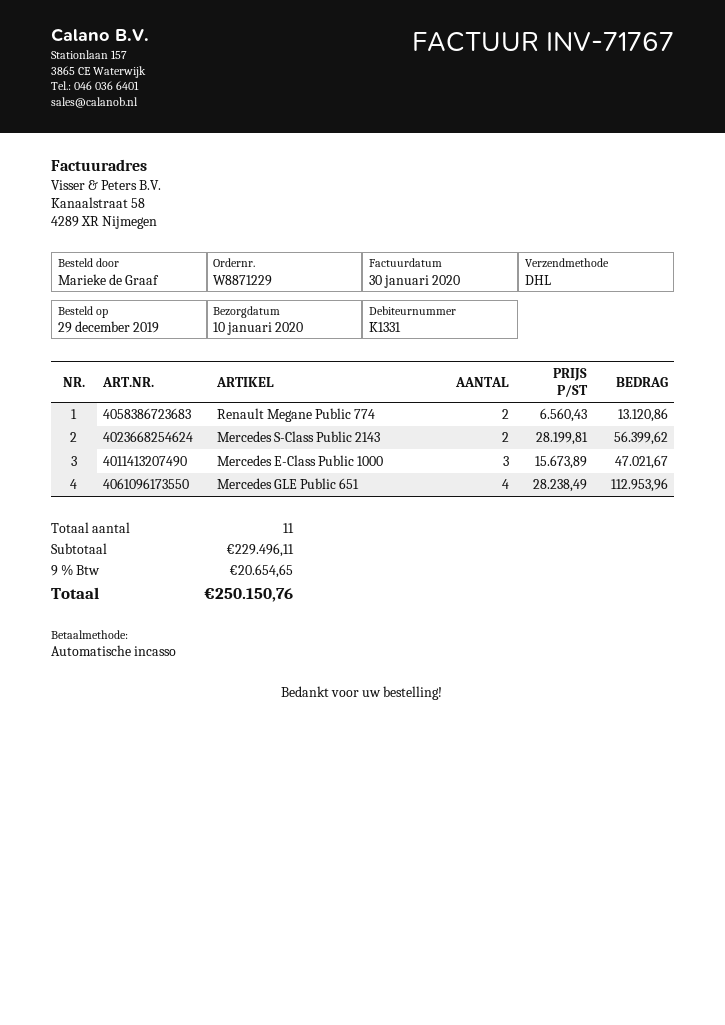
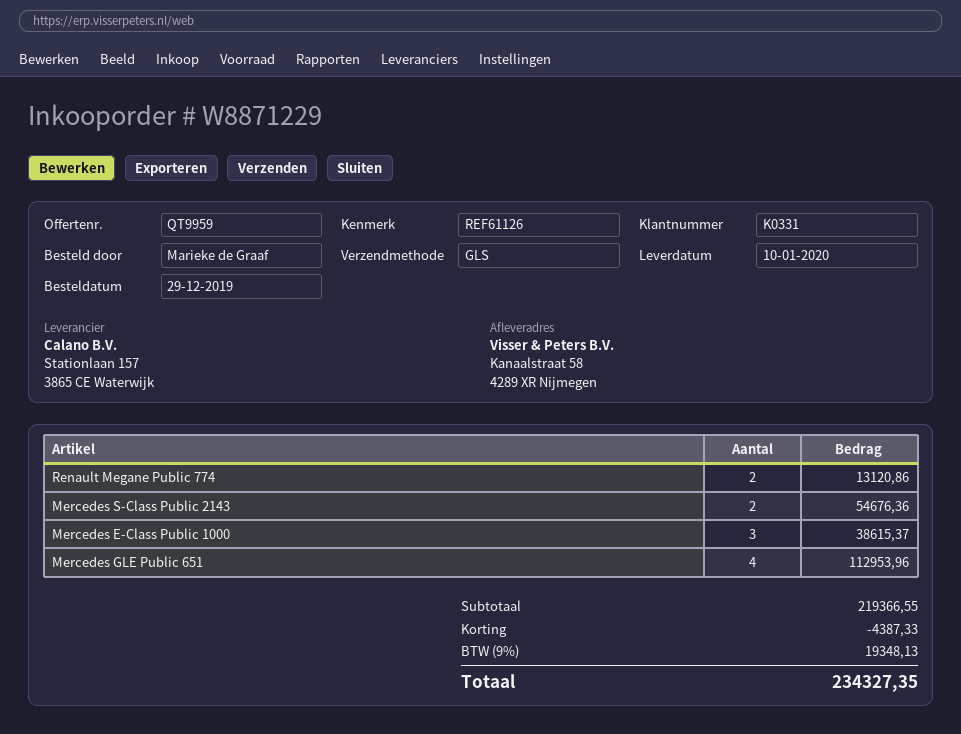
customer number: K1331 -> K0331
shipping method: DHL -> GLS
Mercedes S-Class Public 2143: 2 for 56399.62 -> 2 for 54676.36
Mercedes E-Class Public 1000: 3 for 47021.67 -> 3 for 38615.37
subtotal: 229496.11 -> 219366.55
discount: none -> 4387.33
tax: 9% = 20654.65 -> 9% = 19348.13
total: 250150.76 -> 234327.35

